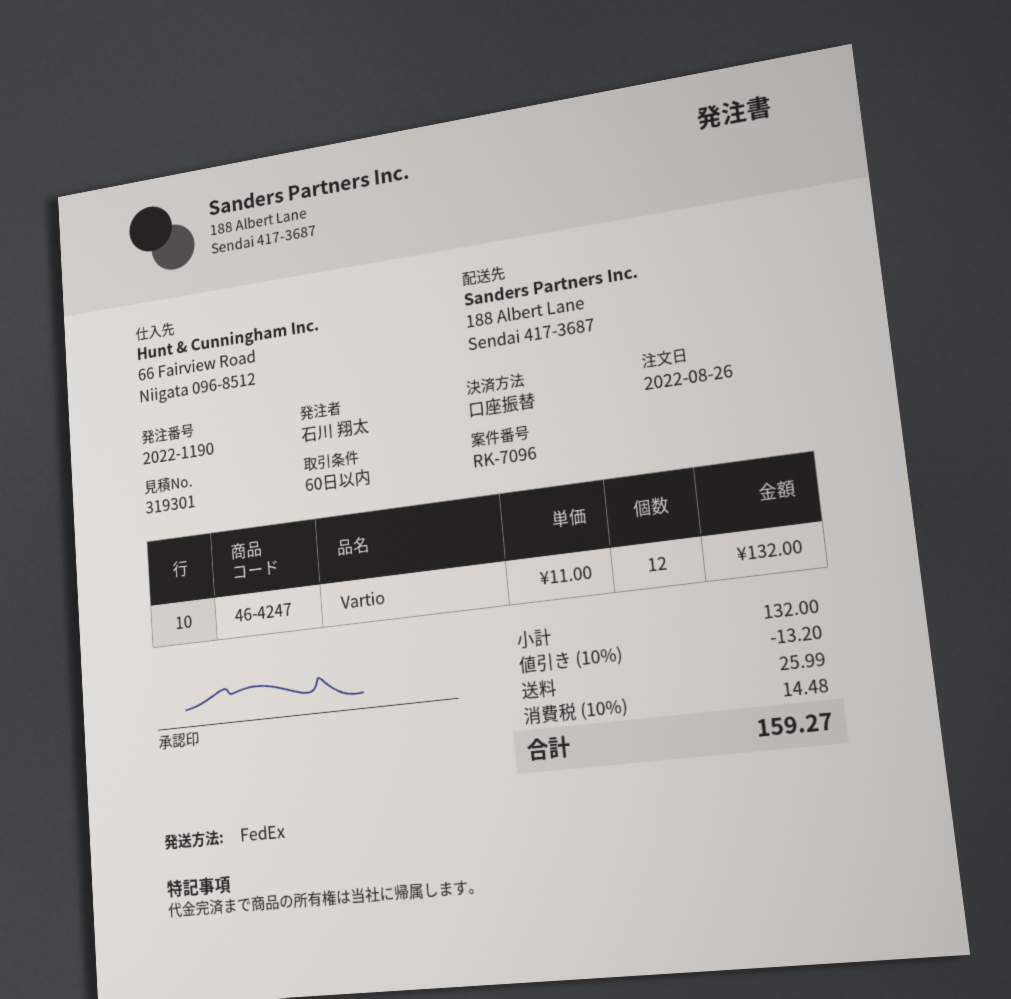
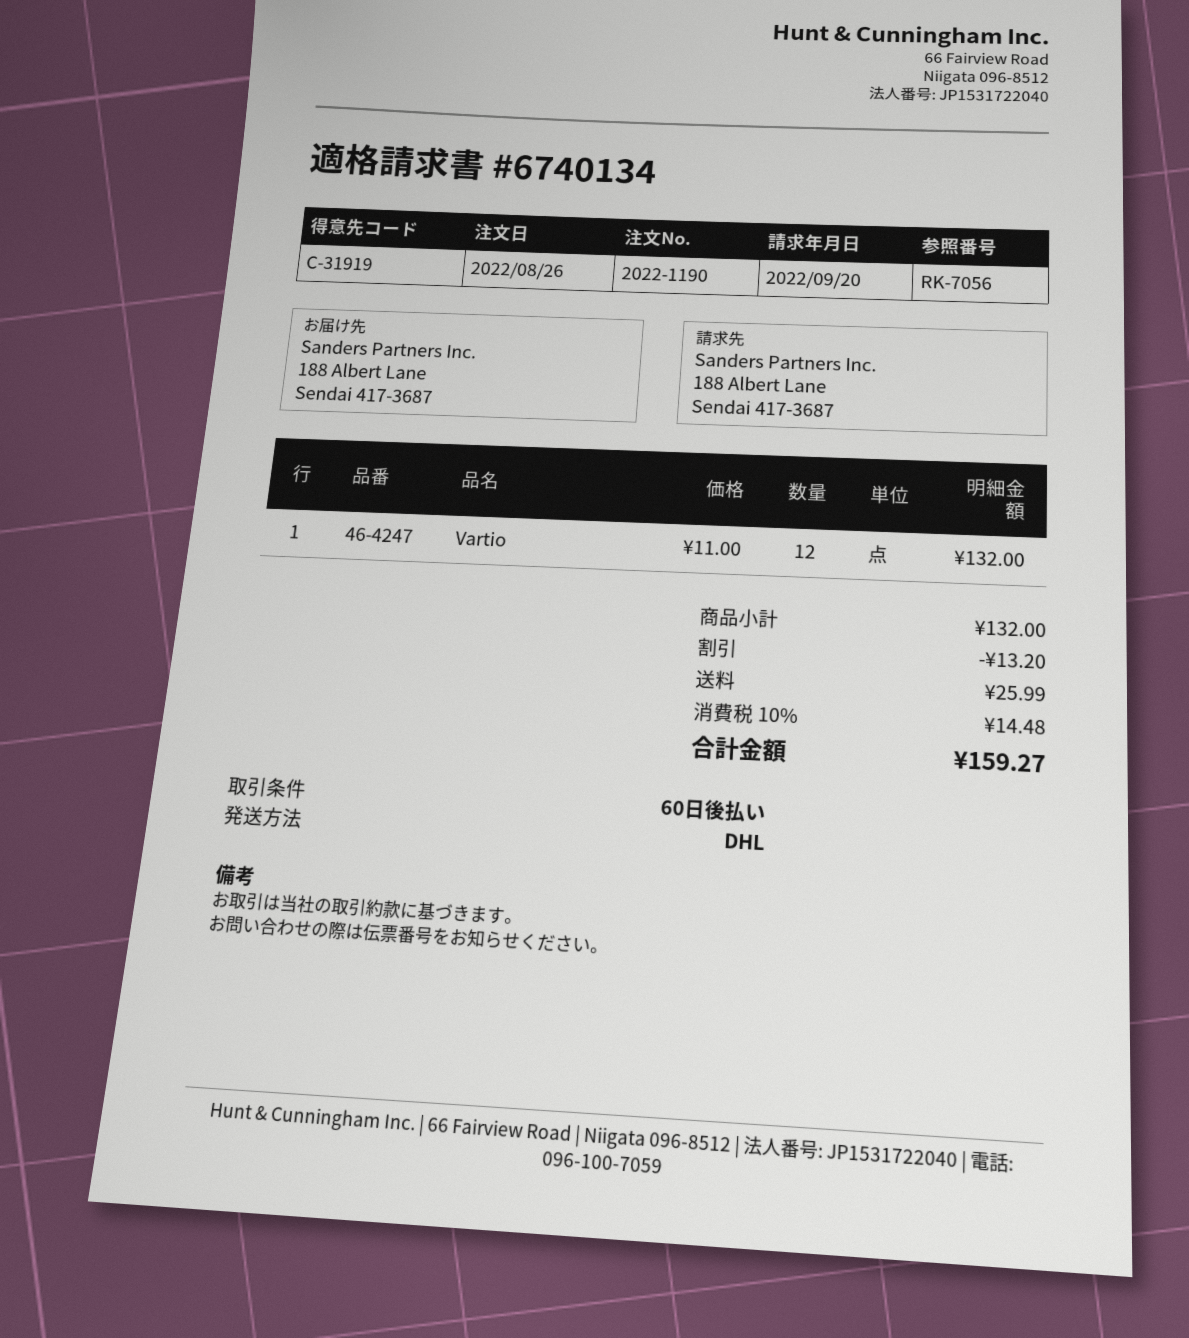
reference: RK-7096 -> RK-7056
shipping method: FedEx -> DHL

